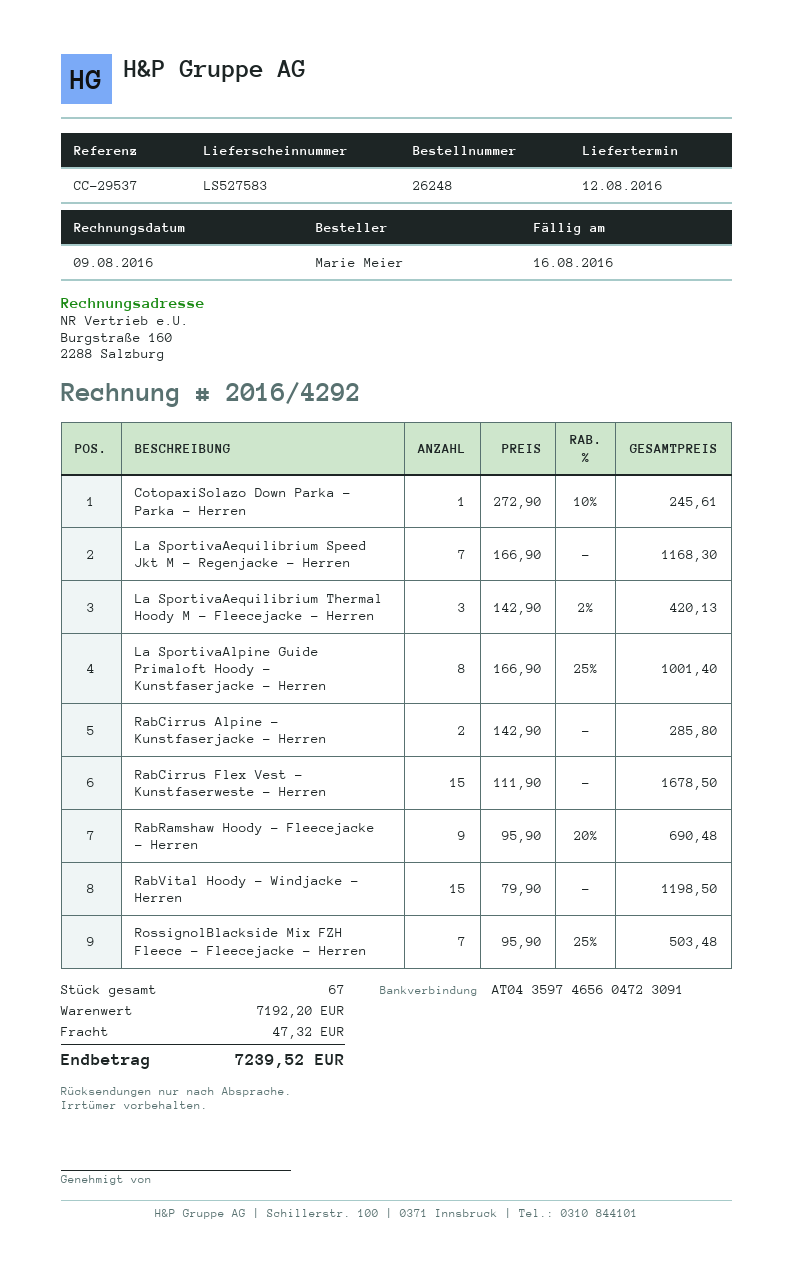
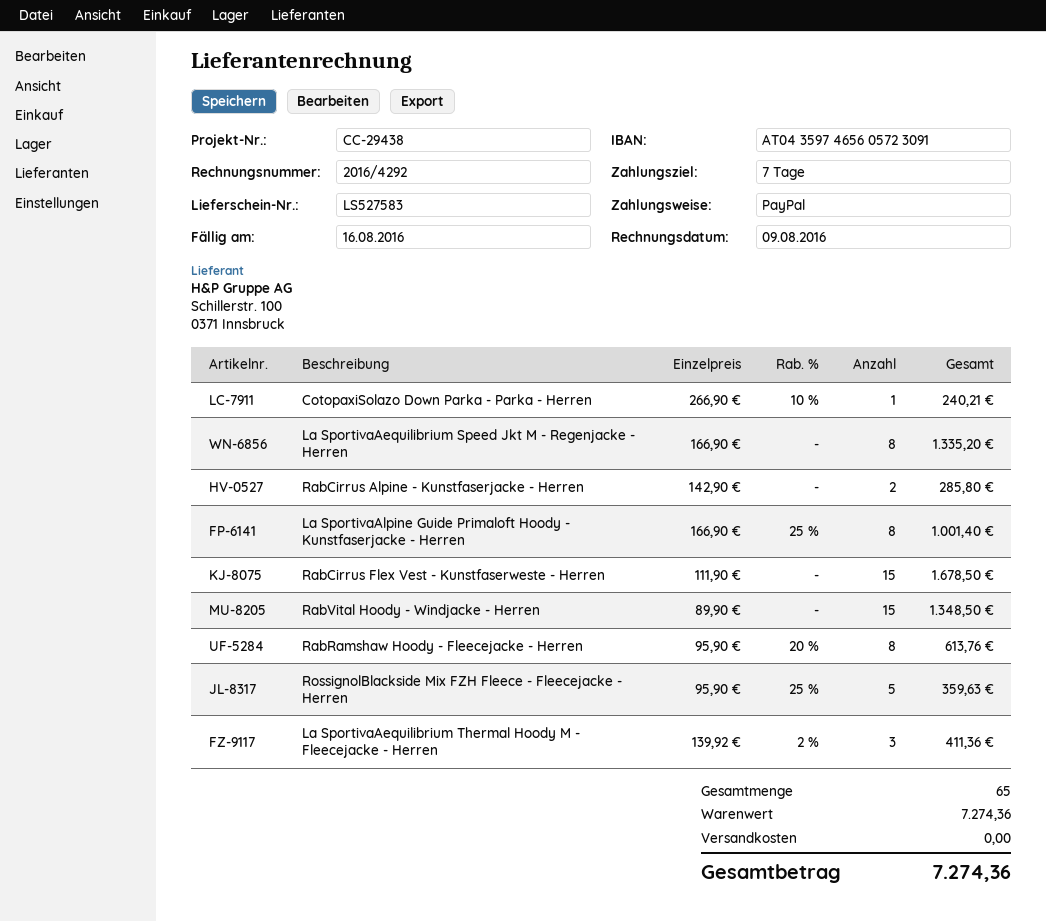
reference: CC-29537 -> CC-29438
bank account: AT043597465604723091 -> AT043597465605723091
CotopaxiSolazo Down Parka - Parka - Herren: 1 x 272.90 - 10% = 245.61 -> 1 x 266.90 - 10% = 240.21
La SportivaAequilibrium Speed Jkt M - Regenjacke - Herren: 7 x 166.90 = 1168.30 -> 8 x 166.90 = 1335.20
La SportivaAequilibrium Thermal Hoody M - Fleecejacke - Herren: 3 x 142.90 - 2% = 420.13 -> 3 x 139.92 - 2% = 411.36
RabRamshaw Hoody - Fleecejacke - Herren: 9 x 95.90 - 20% = 690.48 -> 8 x 95.90 - 20% = 613.76
RabVital Hoody - Windjacke - Herren: 15 x 79.90 = 1198.50 -> 15 x 89.90 = 1348.50
RossignolBlackside Mix FZH Fleece - Fleecejacke - Herren: 7 x 95.90 - 25% = 503.48 -> 5 x 95.90 - 25% = 359.63
total quantity: 67 -> 65
subtotal: 7192.20 -> 7274.36
shipping: 47.32 -> 0.00
total: 7239.52 -> 7274.36

